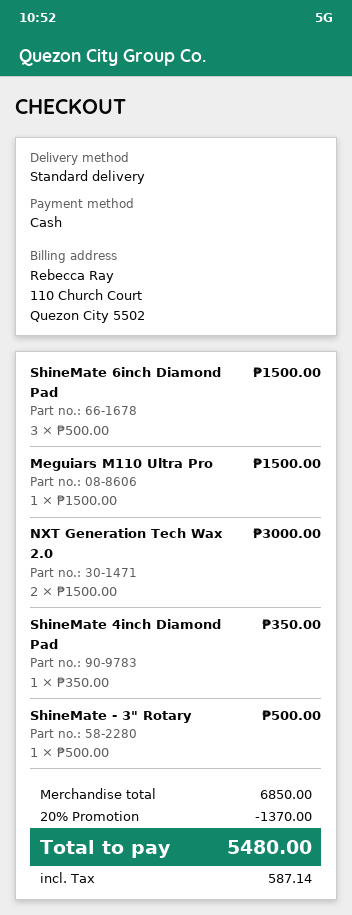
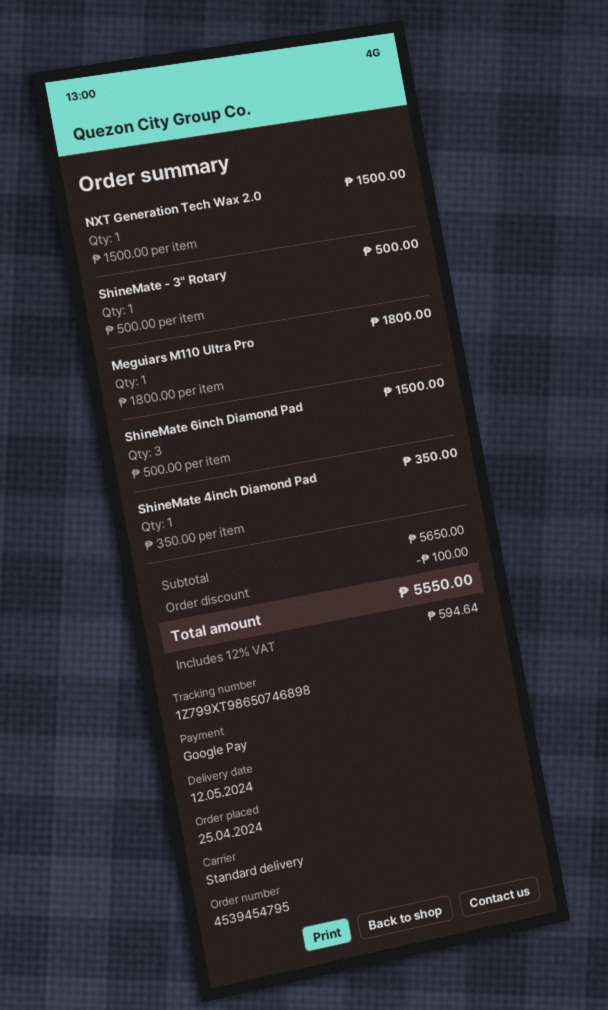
payment method: cash -> Google Pay
Meguiars M110 Ultra Pro: 1 x 1500.00 = 1500.00 -> 1 x 1800.00 = 1800.00
NXT Generation Tech Wax 2.0: 2 x 1500.00 = 3000.00 -> 1 x 1500.00 = 1500.00
subtotal: 6850.00 -> 5650.00
discount: 1370.00 -> 100.00
tax: 587.14 -> 594.64
total: 5480.00 -> 5550.00

